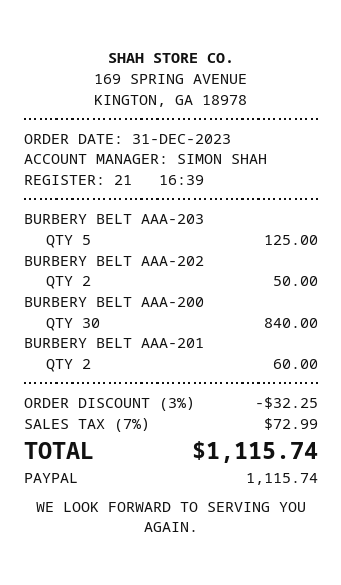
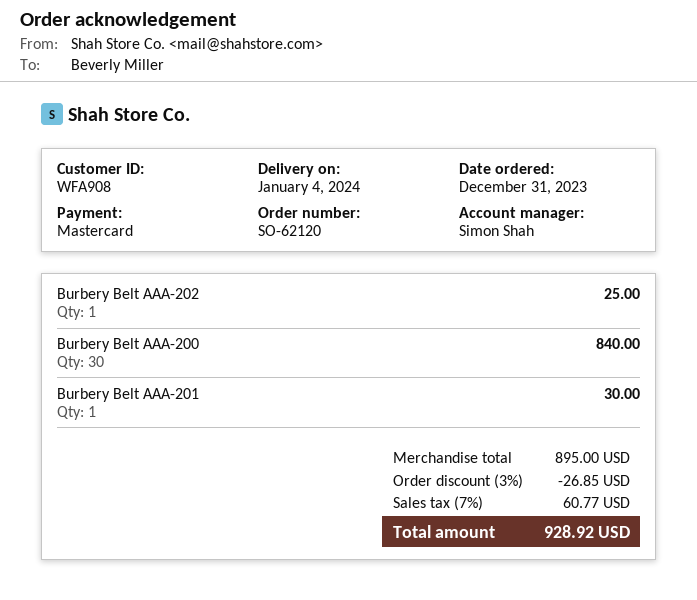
payment method: PayPal -> Mastercard
BURBERY BELT AAA-203: 5 for 125.00 -> none
BURBERY BELT AAA-202: 2 for 50.00 -> 1 for 25.00
BURBERY BELT AAA-201: 2 for 60.00 -> 1 for 30.00
discount: 3% = 32.25 -> 3% = 26.85
tax: 7% = 72.99 -> 7% = 60.77
total: 1115.74 -> 928.92

